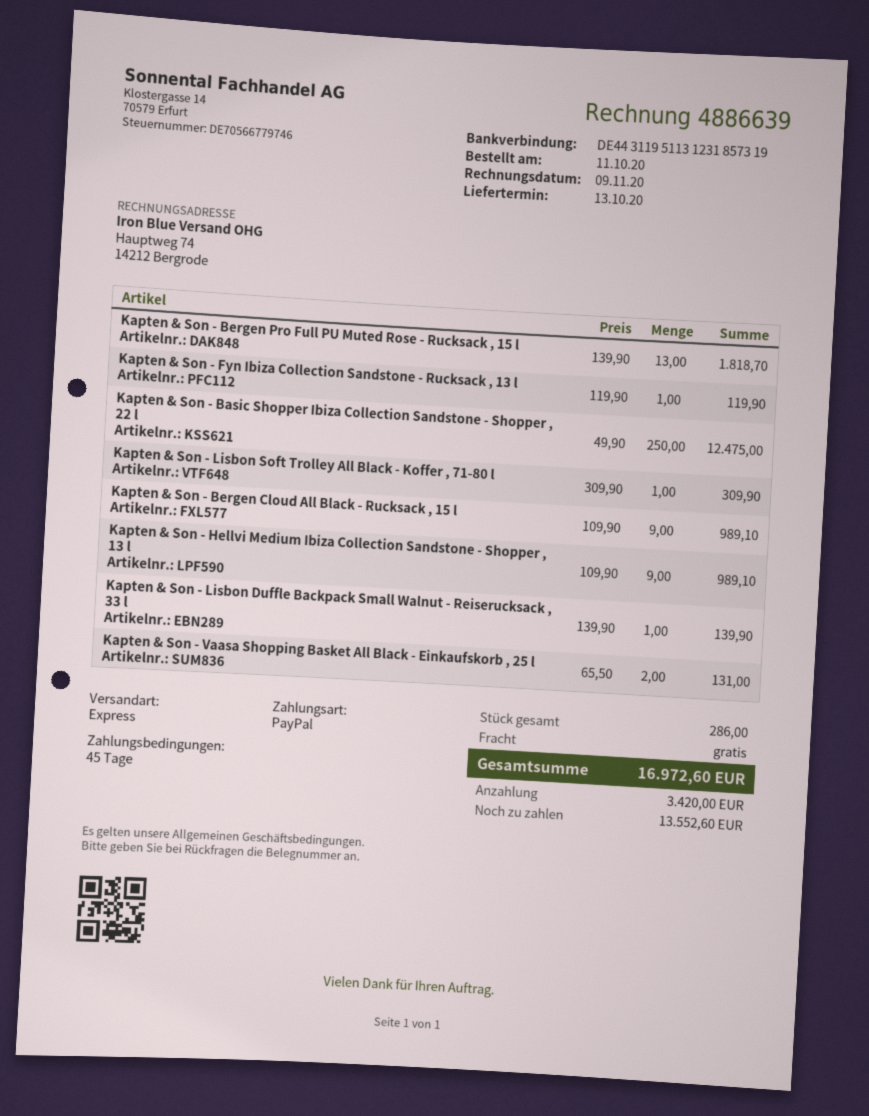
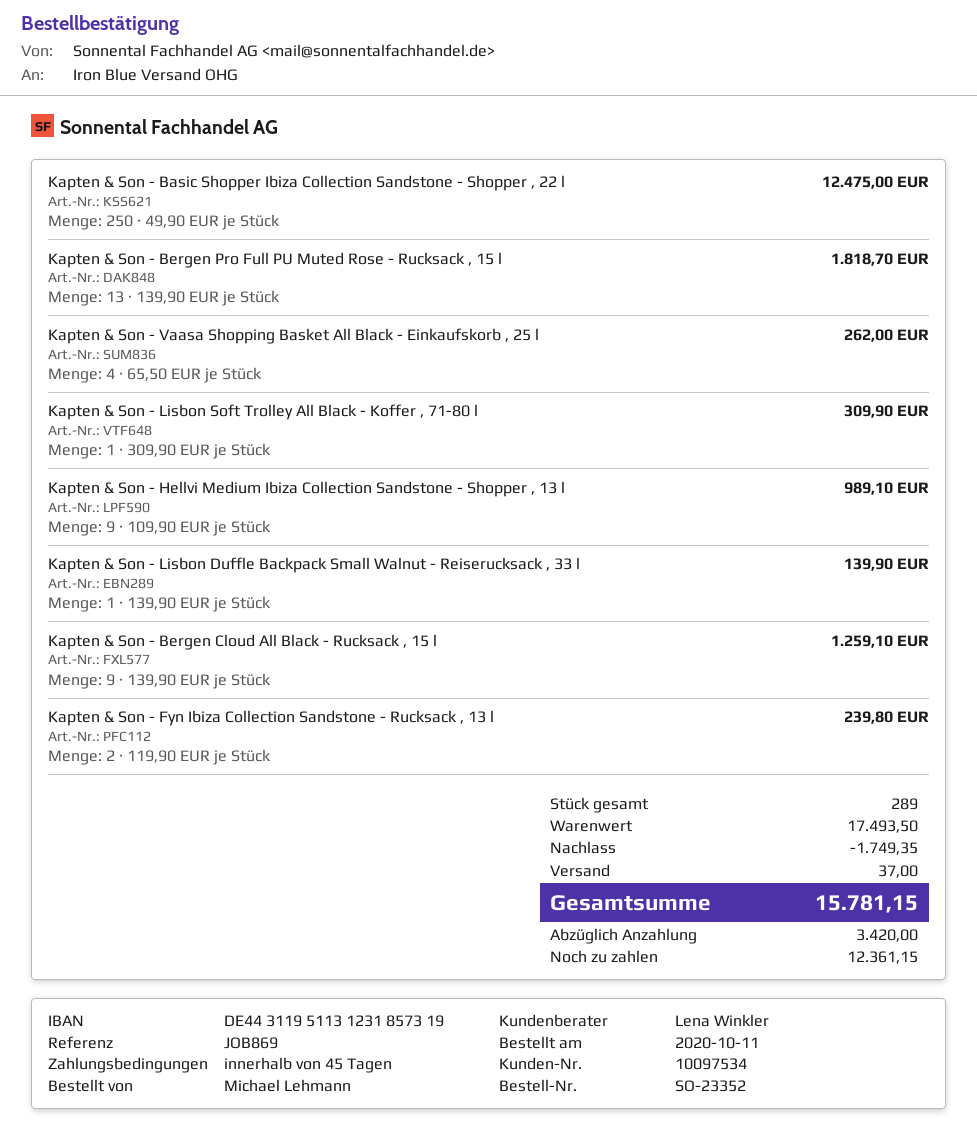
Kapten & Son - Fyn Ibiza Collection Sandstone - Rucksack , 13 l: 1 x 119.90 = 119.90 -> 2 x 119.90 = 239.80
Kapten & Son - Bergen Cloud All Black - Rucksack , 15 l: 9 x 109.90 = 989.10 -> 9 x 139.90 = 1259.10
Kapten & Son - Vaasa Shopping Basket All Black - Einkaufskorb , 25 l: 2 x 65.50 = 131.00 -> 4 x 65.50 = 262.00
total quantity: 286 -> 289
discount: none -> 1749.35
shipping: 0.00 -> 37.00
total: 16972.60 -> 15781.15
balance: 13552.60 -> 12361.15

